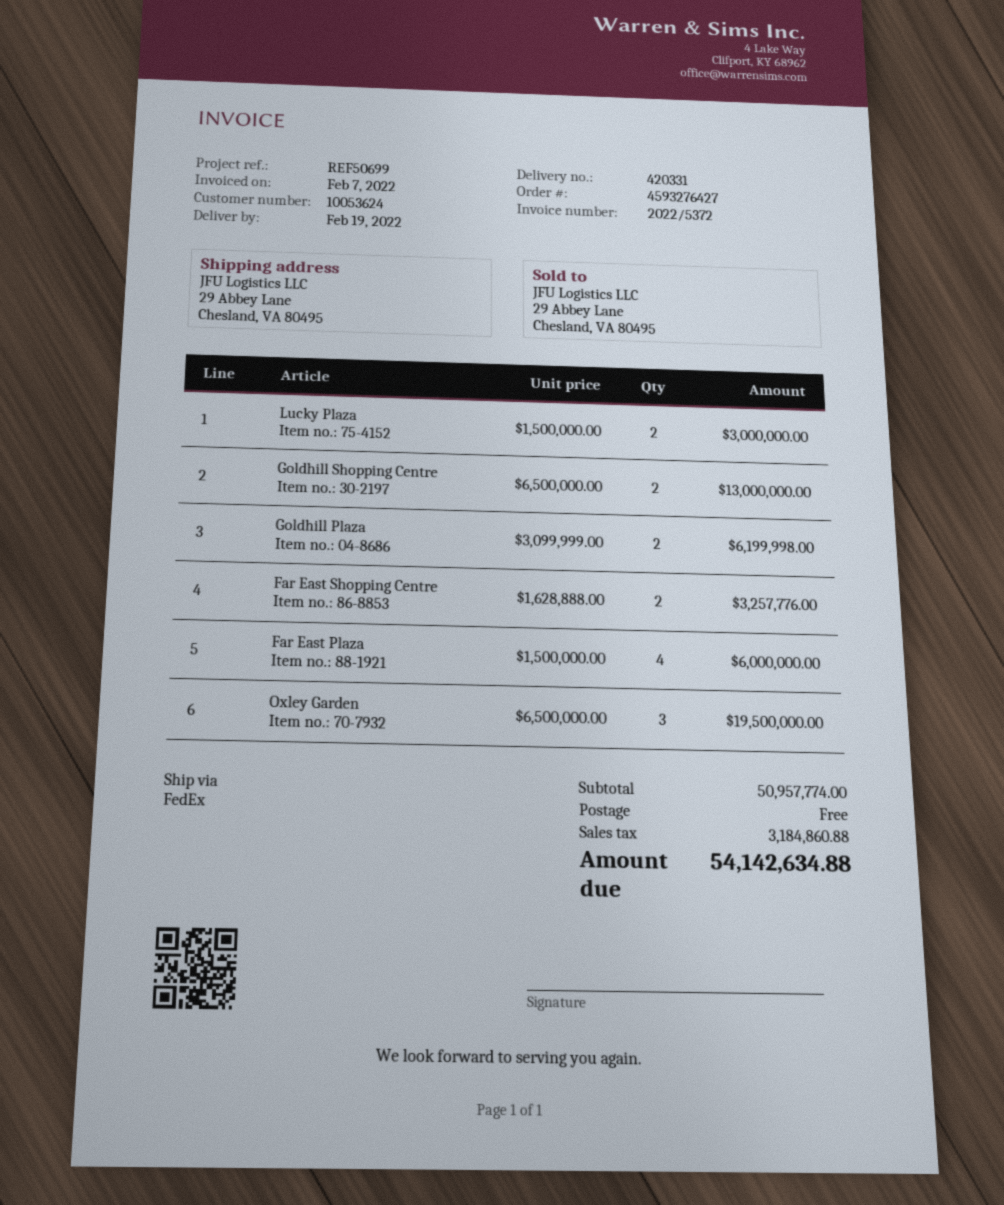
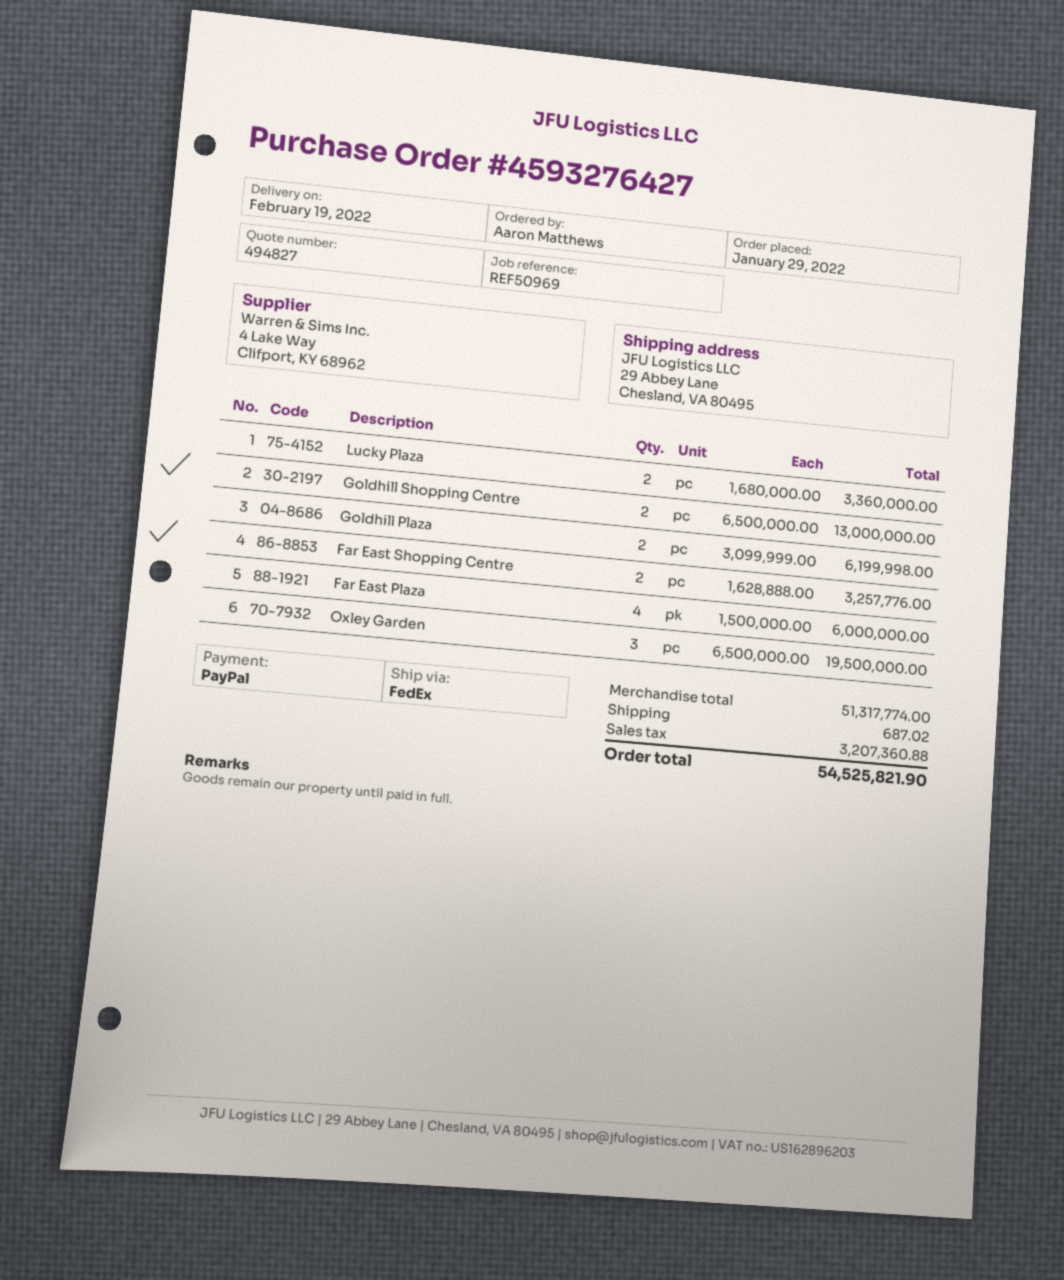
reference: REF50699 -> REF50969
Lucky Plaza: 2 x 1500000.00 = 3000000.00 -> 2 x 1680000.00 = 3360000.00
subtotal: 50957774.00 -> 51317774.00
shipping: 0.00 -> 687.02
tax: 3184860.88 -> 3207360.88
total: 54142634.88 -> 54525821.90

